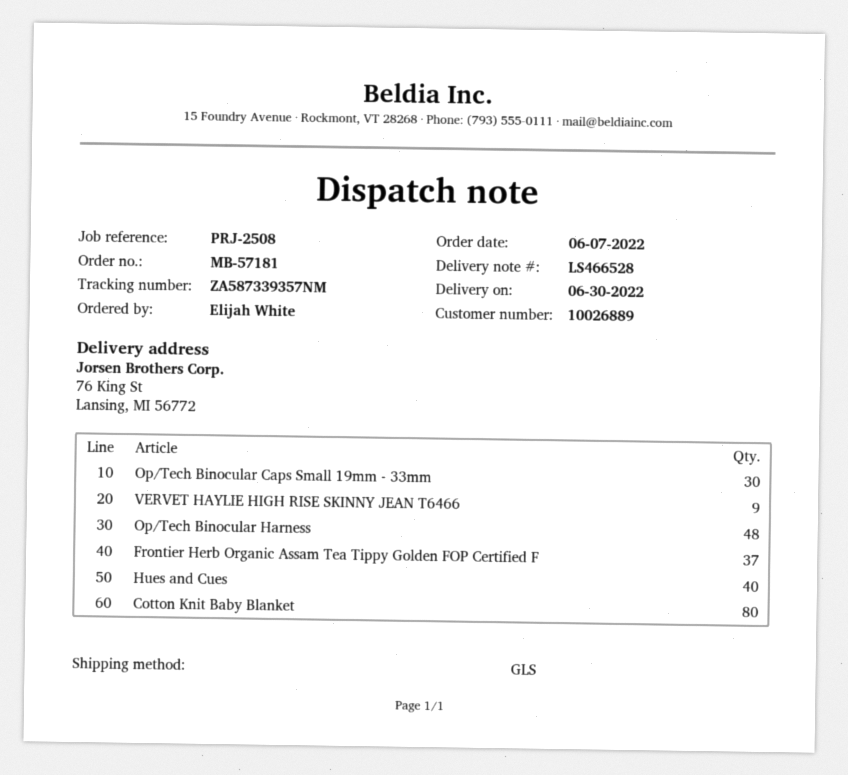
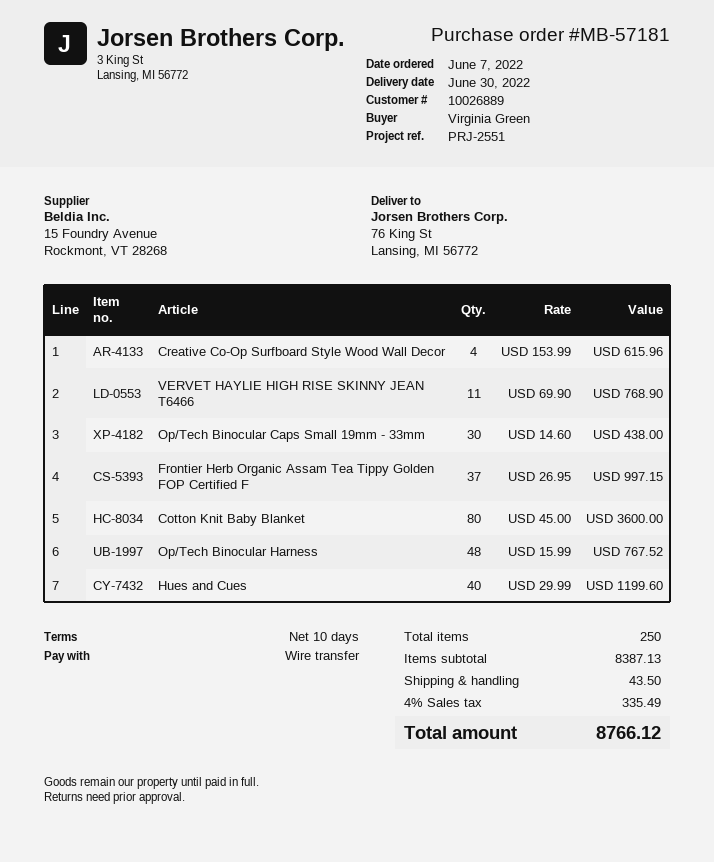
reference: PRJ-2508 -> PRJ-2551
ordered by: Elijah White -> Virginia Green
VERVET HAYLIE HIGH RISE SKINNY JEAN T6466: 9 -> 11
Creative Co-Op Surfboard Style Wood Wall Decor: none -> 4

